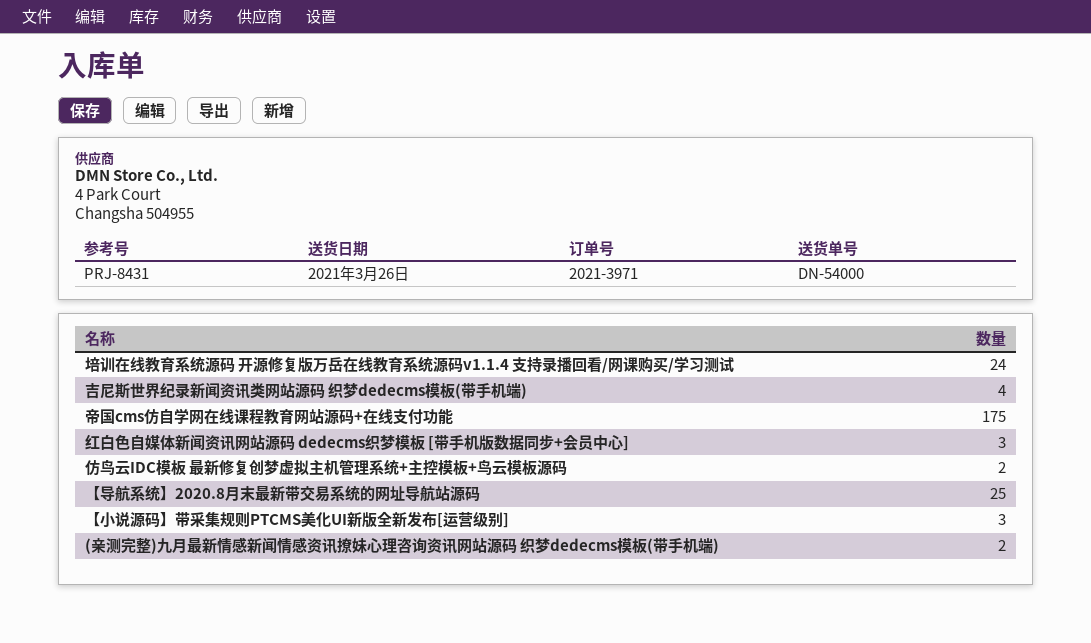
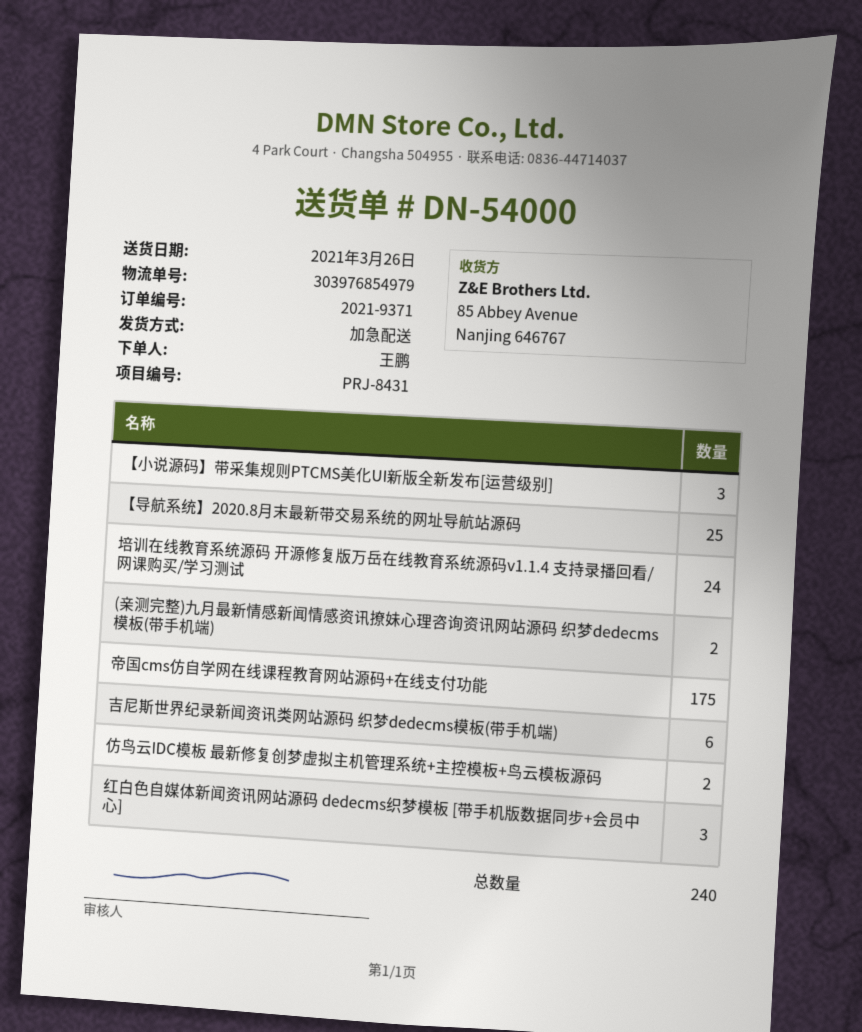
order number: 2021-3971 -> 2021-9371
吉尼斯世界纪录新闻资讯类网站源码 织梦dedecms模板(带手机端): 4 -> 6

